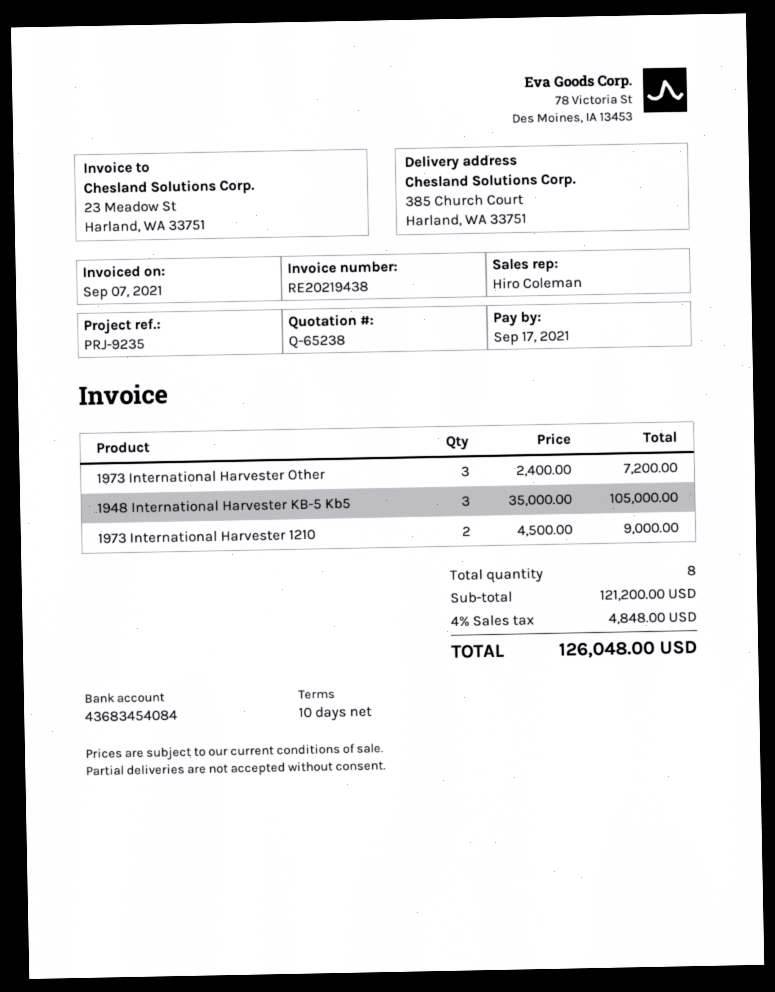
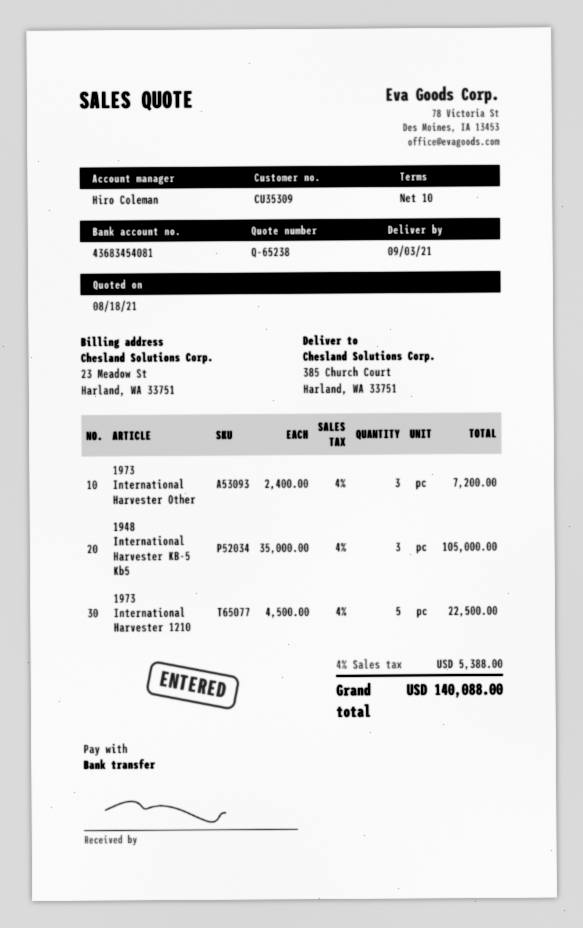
bank account: 43683454084 -> 43683454081
1973 International Harvester 1210: 2 x 4500.00 = 9000.00 -> 5 x 4500.00 = 22500.00
tax: 4% = 4848.00 -> 4% = 5388.00
total: 126048.00 -> 140088.00

